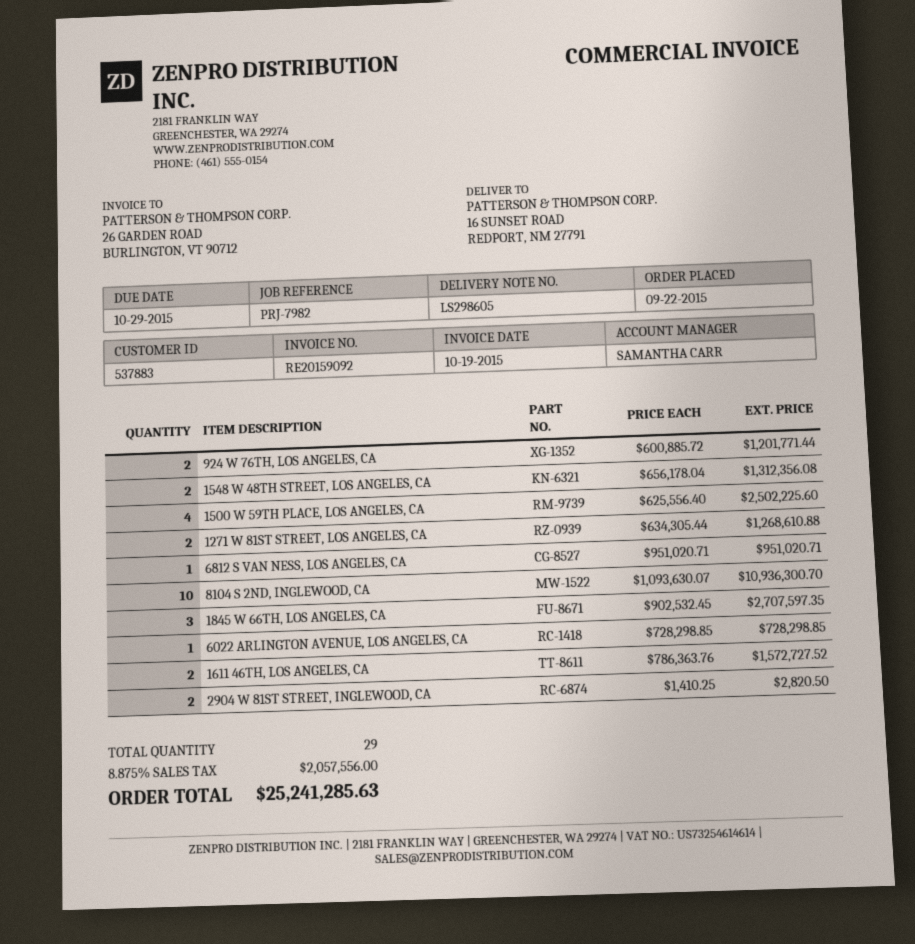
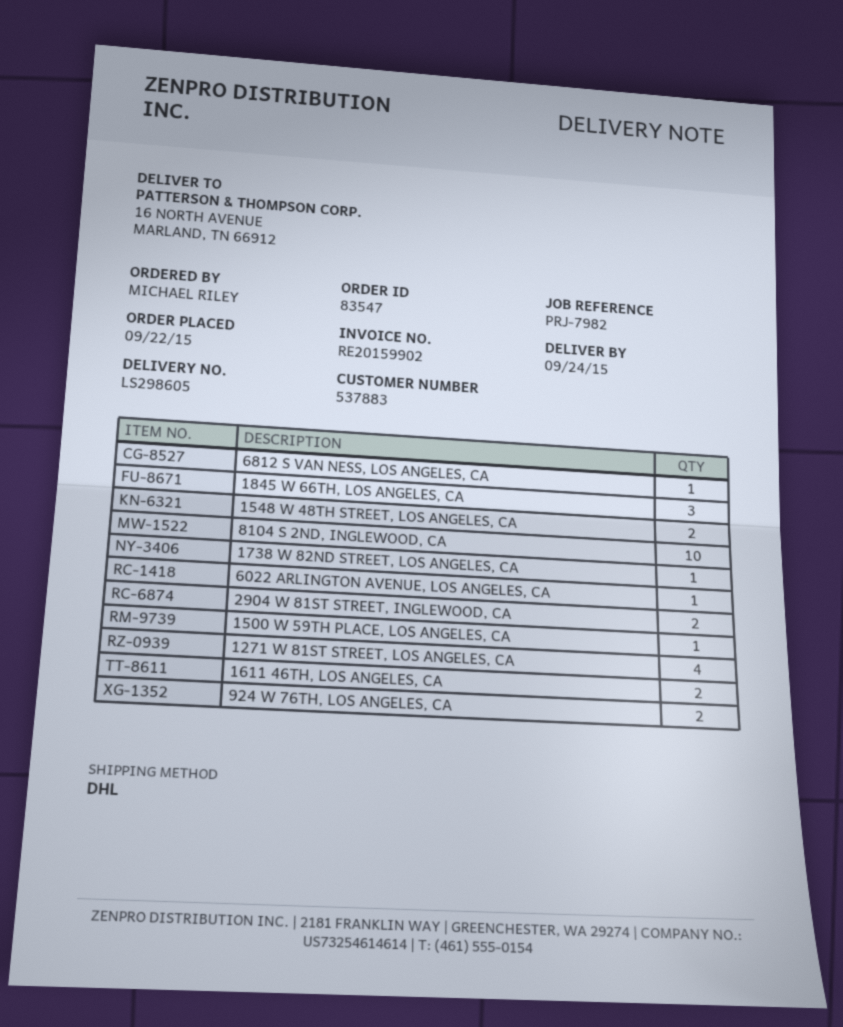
invoice number: RE20159092 -> RE20159902
ship to: 16 SUNSET ROAD, REDPORT, NM 27791 -> 16 NORTH AVENUE, MARLAND, TN 66912
1500 W 59TH PLACE, LOS ANGELES, CA: 4 -> 1
1271 W 81ST STREET, LOS ANGELES, CA: 2 -> 4
1738 W 82ND STREET, LOS ANGELES, CA: none -> 1

